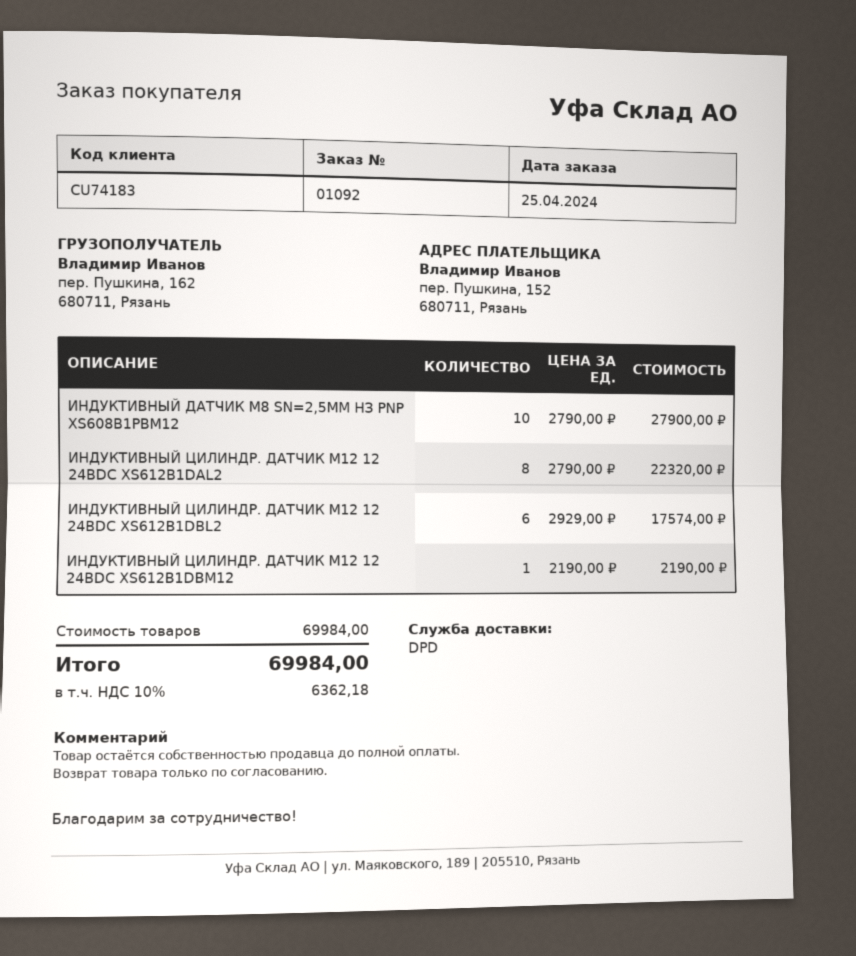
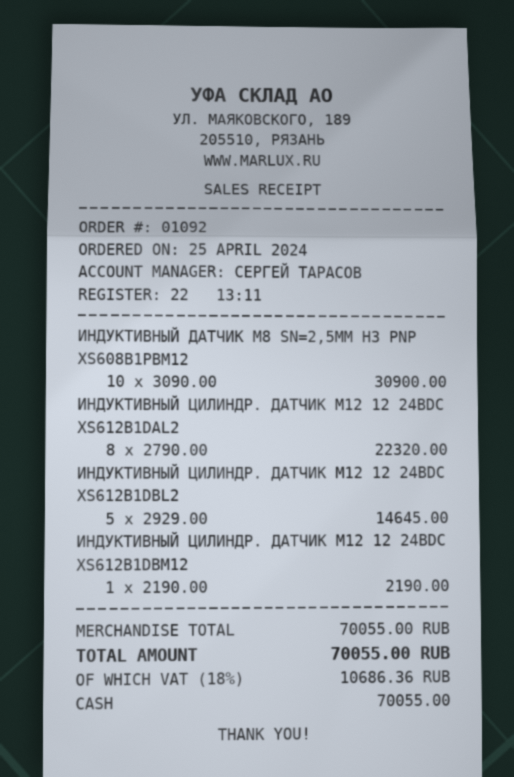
ИНДУКТИВНЫЙ ДАТЧИК М8 SN=2,5MM НЗ PNP XS608B1PBM12: 10 x 2790.00 = 27900.00 -> 10 x 3090.00 = 30900.00
ИНДУКТИВНЫЙ ЦИЛИНДР. ДАТЧИК M12 12 24ВDC XS612B1DBL2: 6 x 2929.00 = 17574.00 -> 5 x 2929.00 = 14645.00
subtotal: 69984.00 -> 70055.00
tax: 10% = 6362.18 -> 18% = 10686.36
total: 69984.00 -> 70055.00

